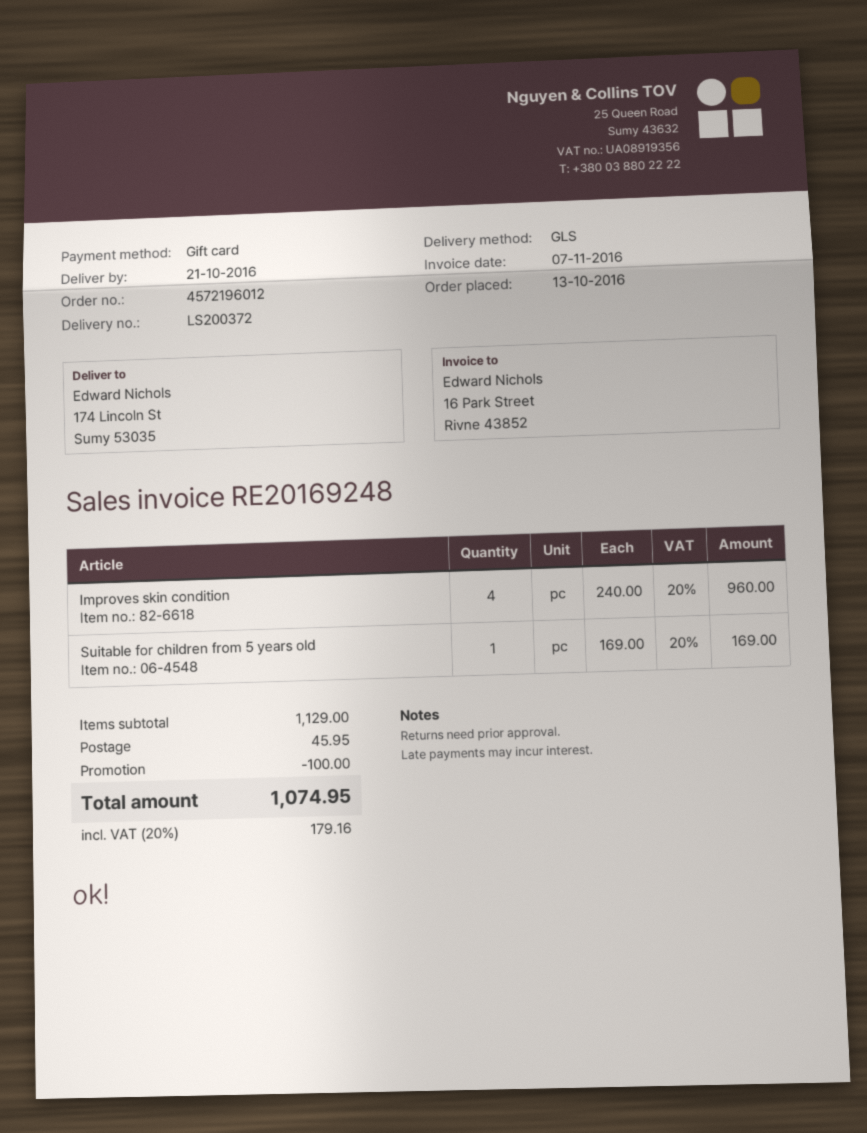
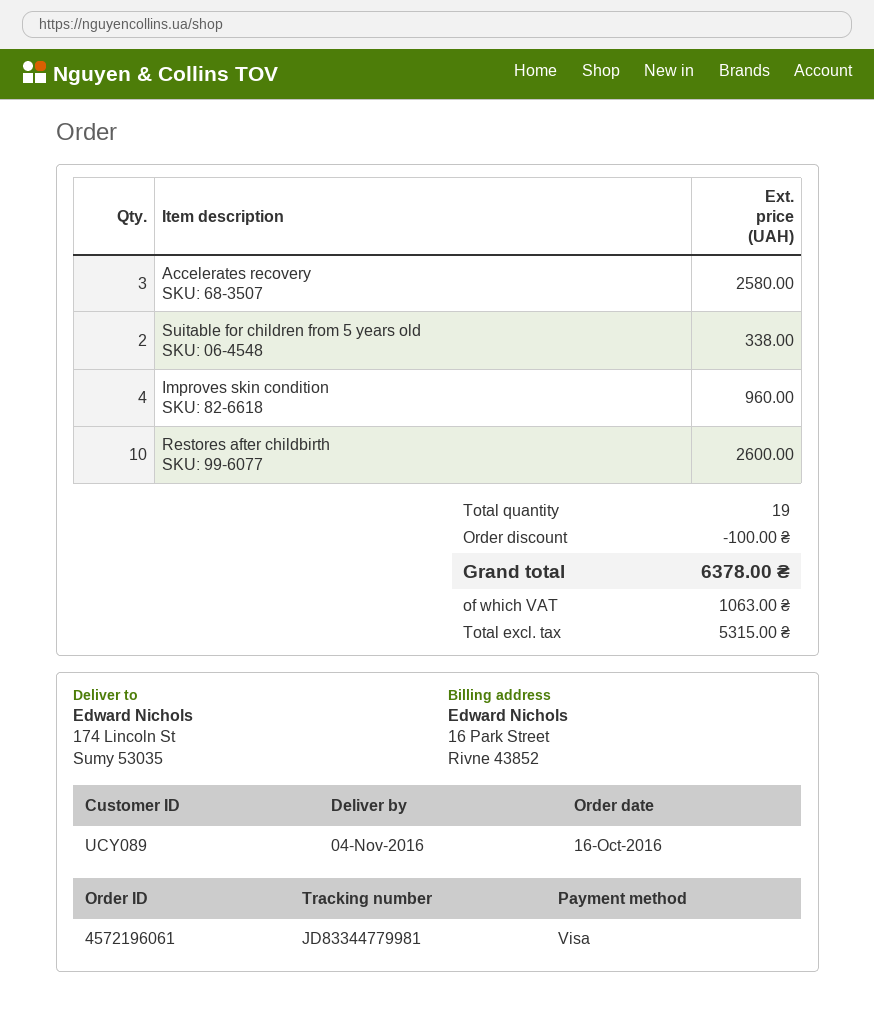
order number: 4572196012 -> 4572196061
order date: 2016-10-13 -> 2016-10-16
delivery date: 2016-10-21 -> 2016-11-04
payment method: gift card -> Visa
Suitable for children from 5 years old: 1 for 169.00 -> 2 for 338.00
Accelerates recovery: none -> 3 for 2580.00
Restores after childbirth: none -> 10 for 2600.00
shipping: 45.95 -> none
tax: 179.16 -> 1063.00
total: 1074.95 -> 6378.00

